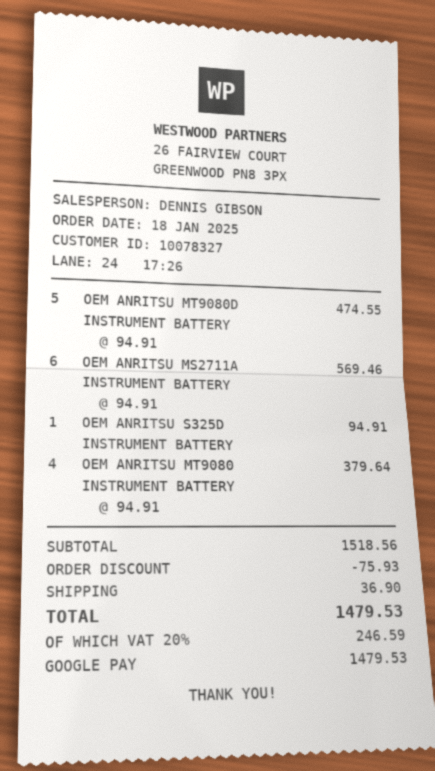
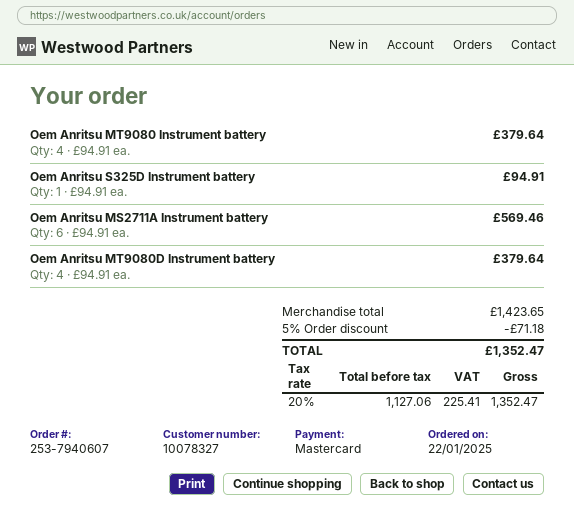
order date: 2025-01-18 -> 2025-01-22
payment method: Google Pay -> Mastercard
OEM ANRITSU MT9080D INSTRUMENT BATTERY: 5 x 94.91 = 474.55 -> 4 x 94.91 = 379.64
subtotal: 1518.56 -> 1423.65
discount: 75.93 -> 71.18
shipping: 36.90 -> none
tax: 20% = 246.59 -> 20% = 225.41
total: 1479.53 -> 1352.47

